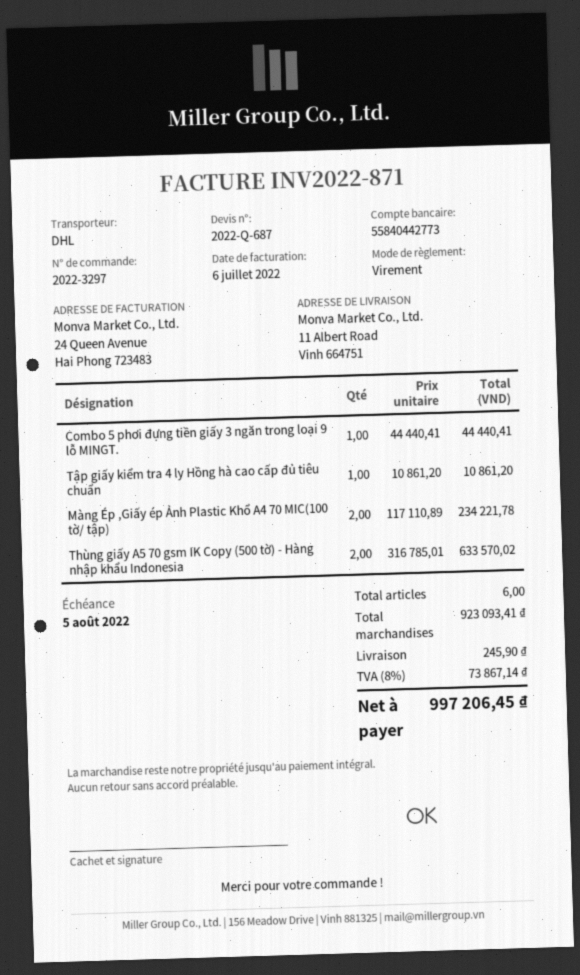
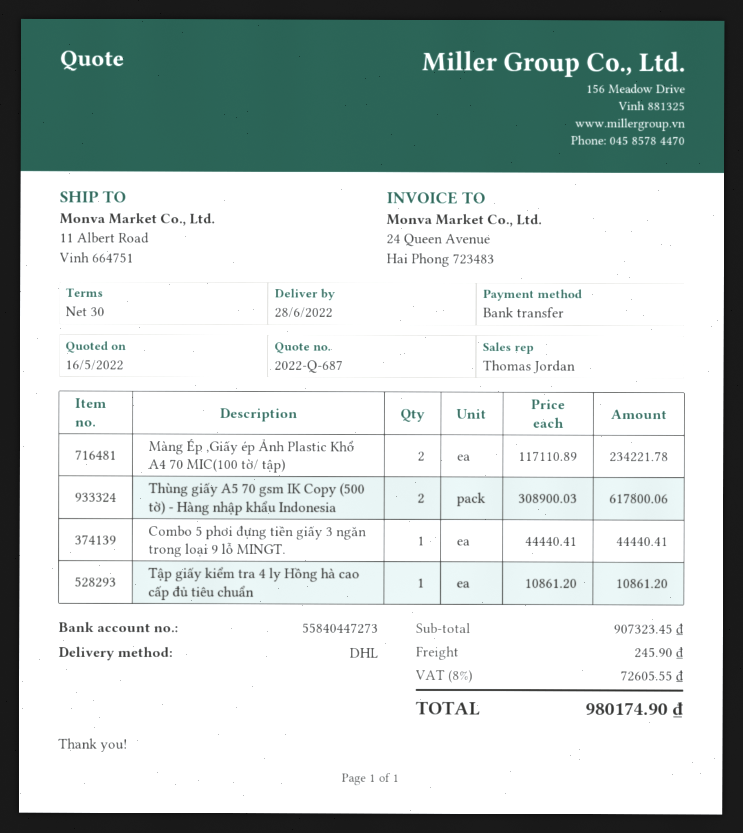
bank account: 55840442773 -> 55840447273
Thùng giấy A5 70 gsm IK Copy (500 tờ) - Hàng nhập khẩu Indonesia: 2 x 316785.01 = 633570.02 -> 2 x 308900.03 = 617800.06
subtotal: 923093.41 -> 907323.45
tax: 8% = 73867.14 -> 8% = 72605.55
total: 997206.45 -> 980174.90

